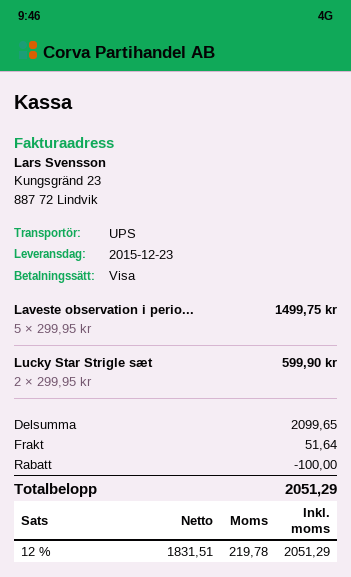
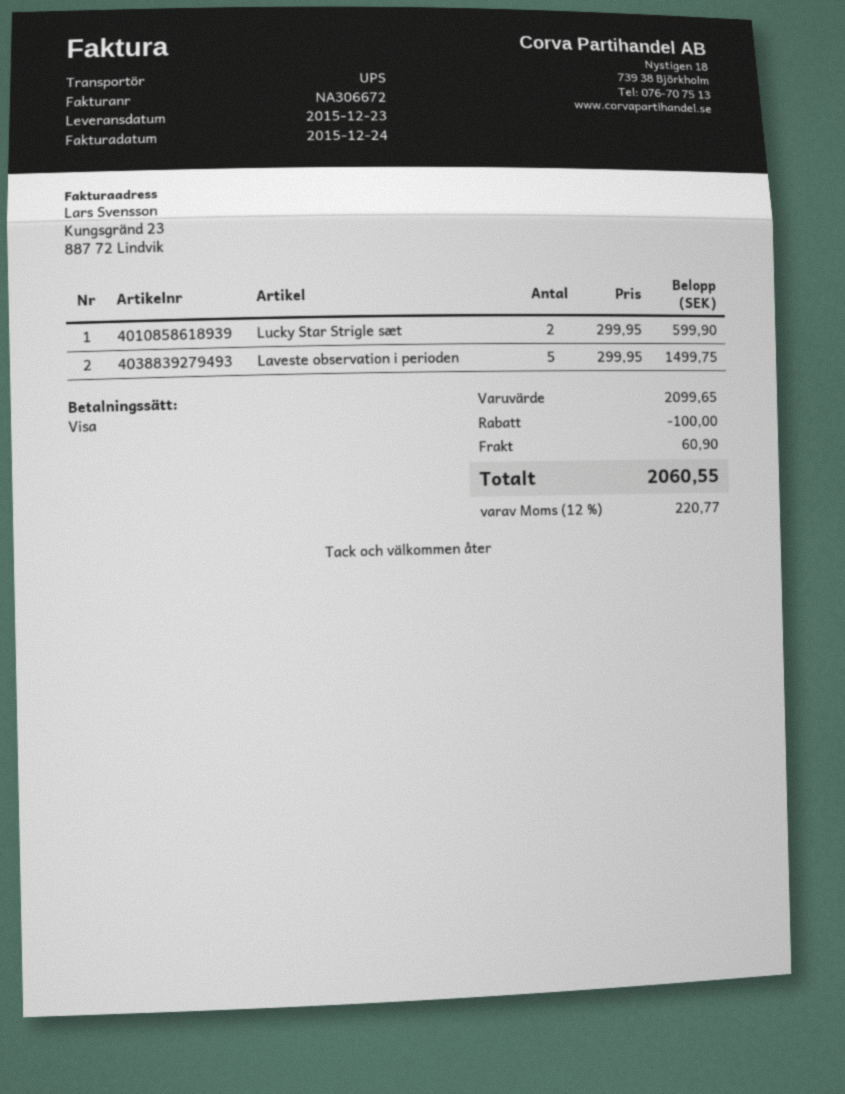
shipping: 51.64 -> 60.90
tax: 12% = 219.78 -> 12% = 220.77
total: 2051.29 -> 2060.55

